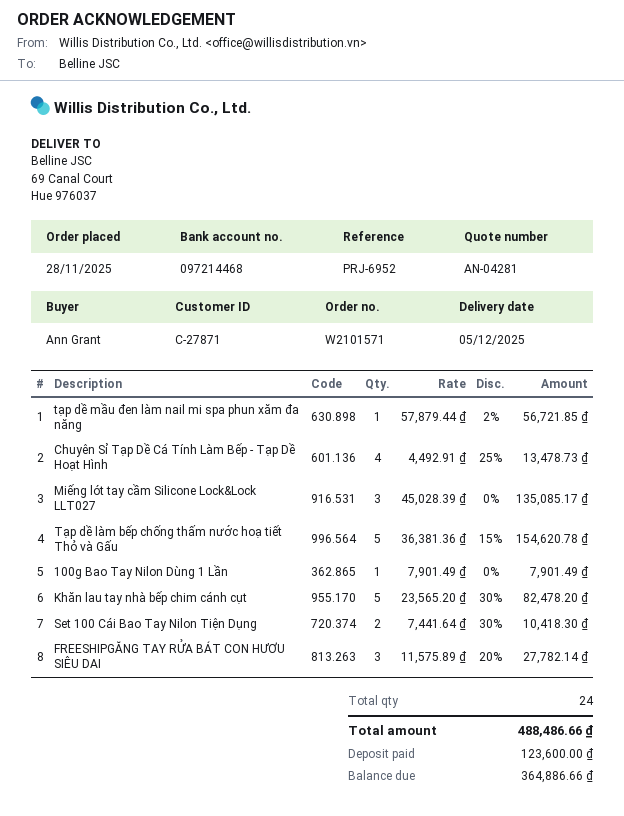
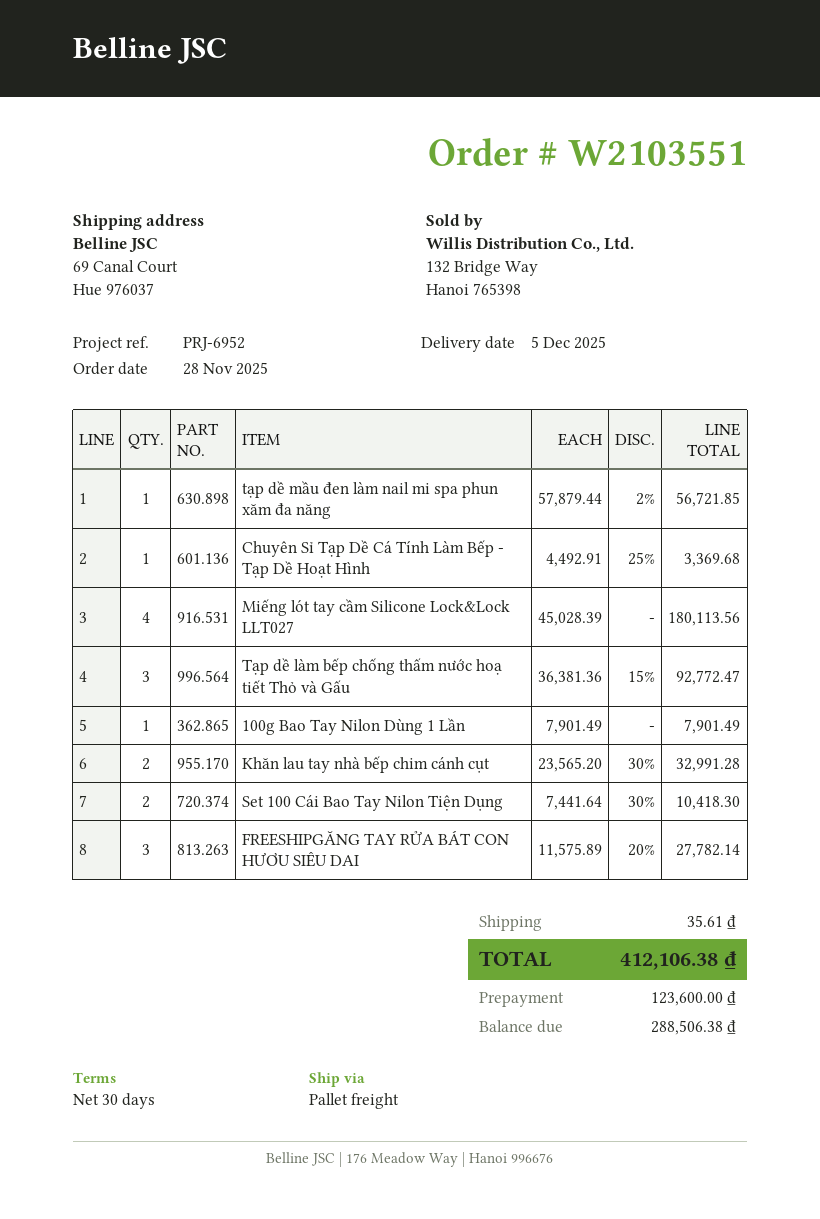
order number: W2101571 -> W2103551
Chuyên Sỉ Tạp Dề Cá Tính Làm Bếp - Tạp Dề Hoạt Hình: 4 x 4492.91 - 25% = 13478.73 -> 1 x 4492.91 - 25% = 3369.68
Miếng lót tay cầm Silicone Lock&Lock LLT027: 3 x 45028.39 = 135085.17 -> 4 x 45028.39 = 180113.56
Tạp dề làm bếp chống thấm nước hoạ tiết Thỏ và Gấu: 5 x 36381.36 - 15% = 154620.78 -> 3 x 36381.36 - 15% = 92772.47
Khăn lau tay nhà bếp chim cánh cụt: 5 x 23565.20 - 30% = 82478.20 -> 2 x 23565.20 - 30% = 32991.28
shipping: none -> 35.61
total: 488486.66 -> 412106.38
balance: 364886.66 -> 288506.38

